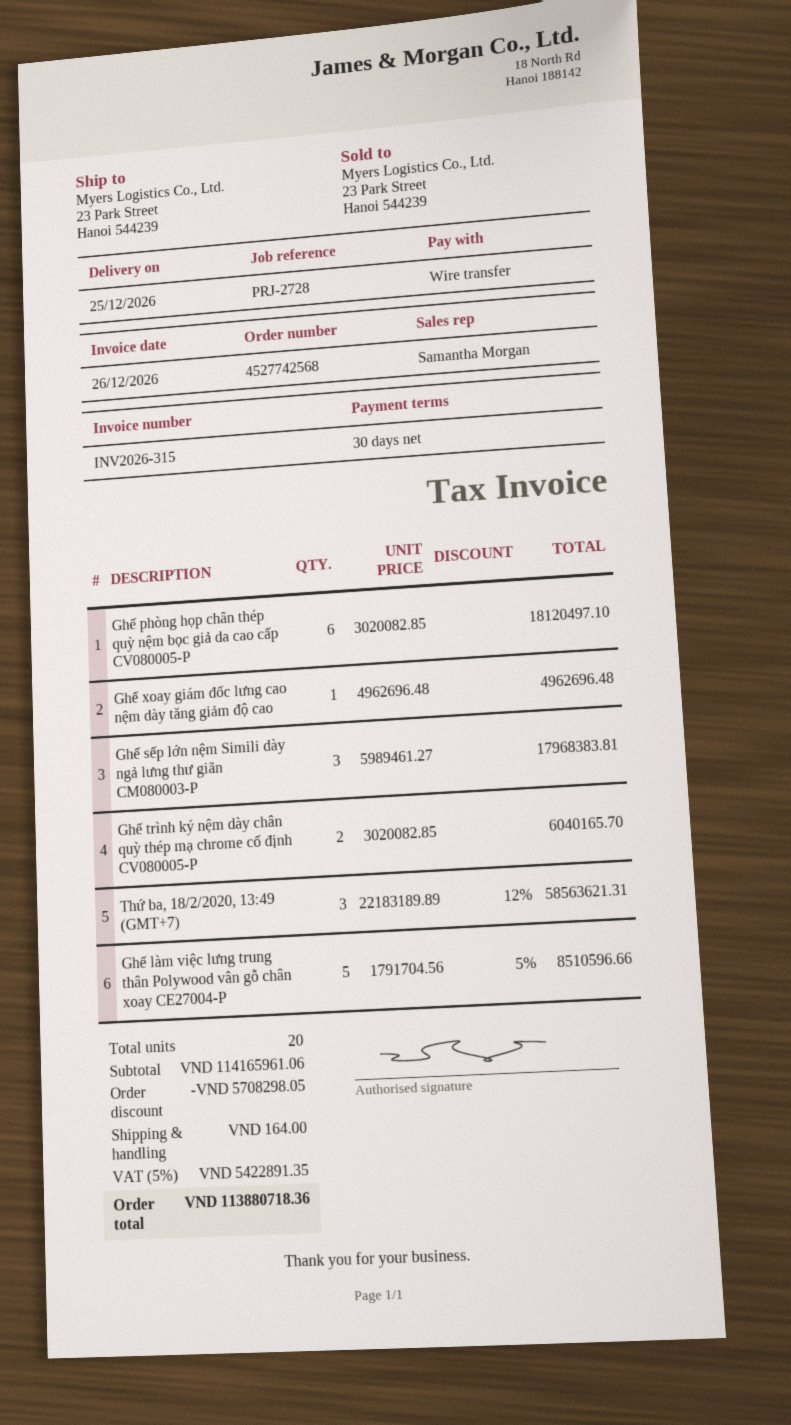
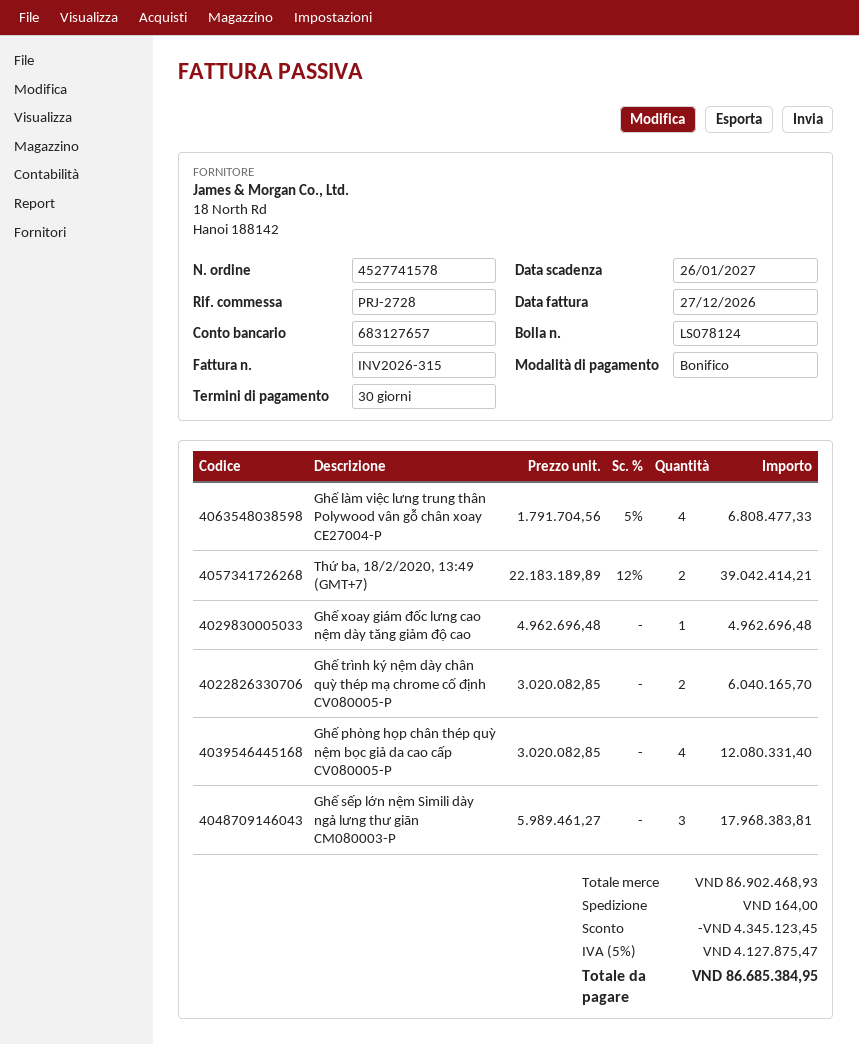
order number: 4527742568 -> 4527741578
invoice date: 2026-12-26 -> 2026-12-27
Ghế phòng họp chân thép quỳ nệm bọc giả da cao cấp CV080005-P: 6 x 3020082.85 = 18120497.10 -> 4 x 3020082.85 = 12080331.40
Thứ ba, 18/2/2020, 13:49 (GMT+7): 3 x 22183189.89 - 12% = 58563621.31 -> 2 x 22183189.89 - 12% = 39042414.21
Ghế làm việc lưng trung thân Polywood vân gỗ chân xoay CE27004-P: 5 x 1791704.56 - 5% = 8510596.66 -> 4 x 1791704.56 - 5% = 6808477.33
subtotal: 114165961.06 -> 86902468.93
discount: 5708298.05 -> 4345123.45
tax: 5% = 5422891.35 -> 5% = 4127875.47
total: 113880718.36 -> 86685384.95

